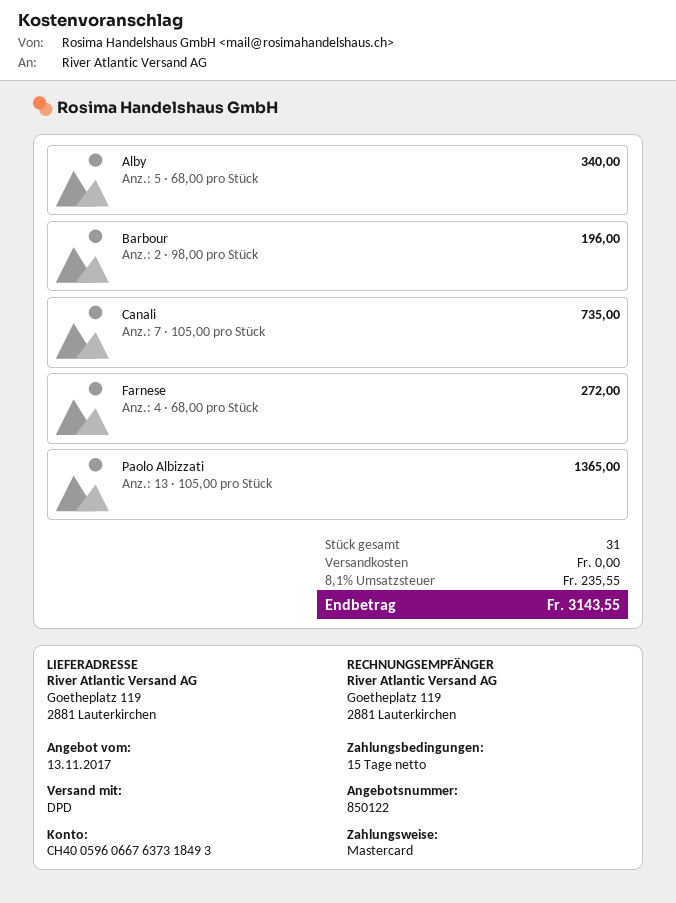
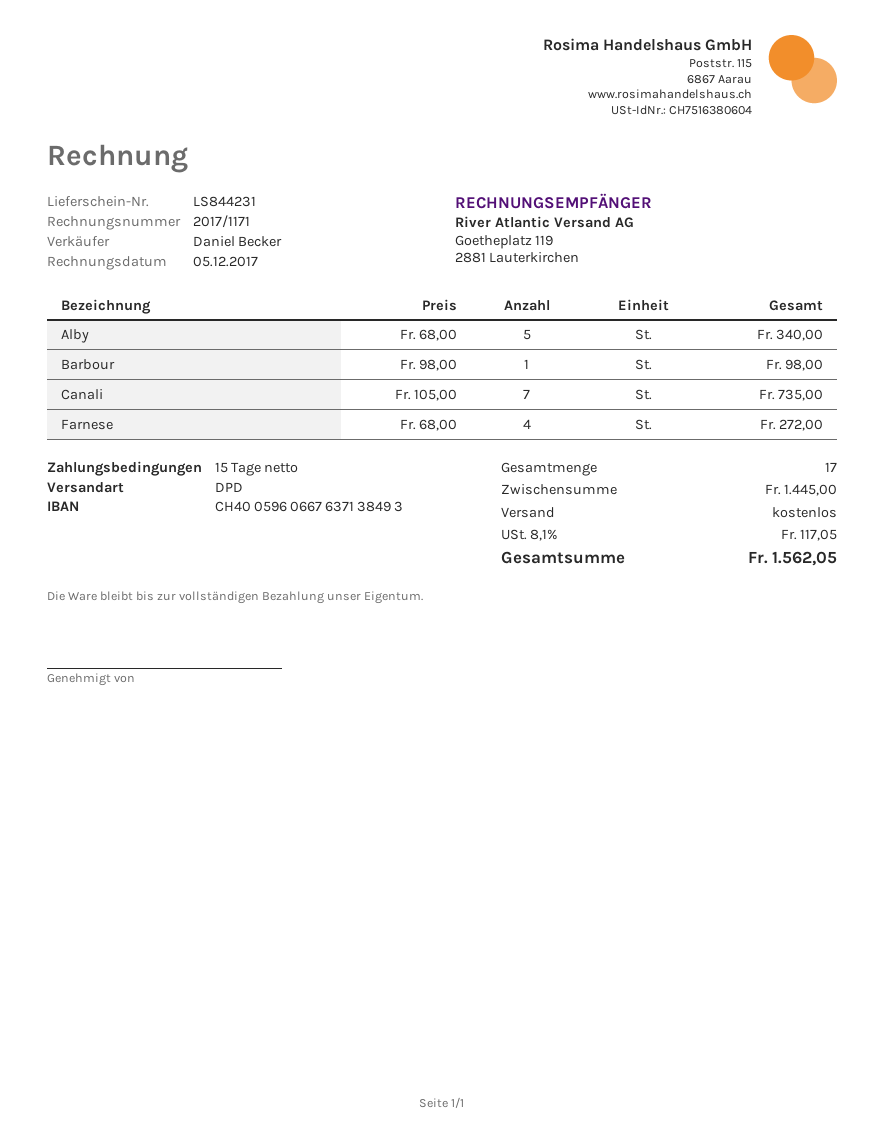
bank account: CH4005960667637318493 -> CH4005960667637138493
Barbour: 2 x 98.00 = 196.00 -> 1 x 98.00 = 98.00
Paolo Albizzati: 13 x 105.00 = 1365.00 -> none
total quantity: 31 -> 17
tax: 8.1% = 235.55 -> 8.1% = 117.05
total: 3143.55 -> 1562.05

